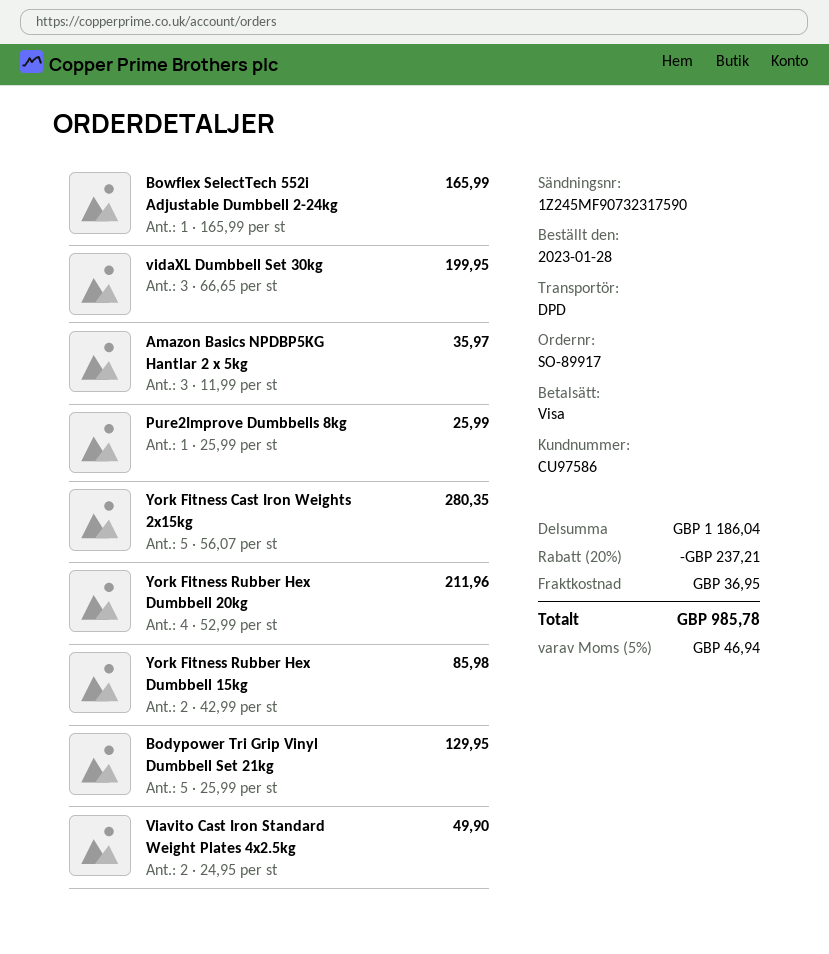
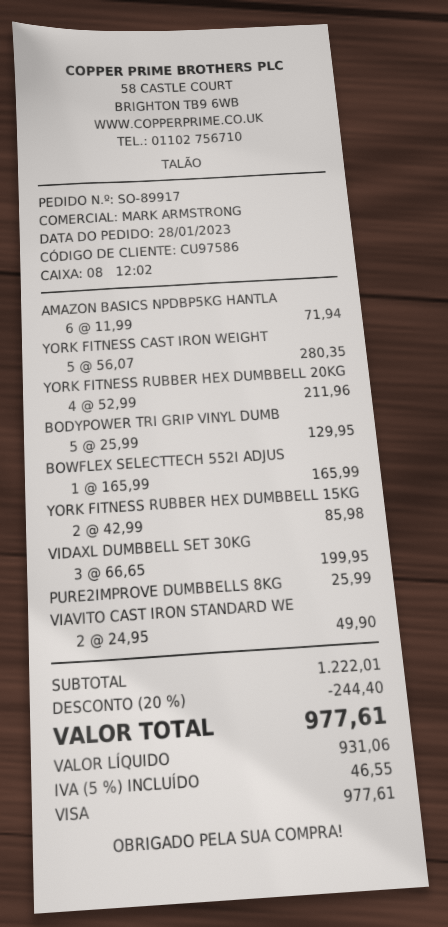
Amazon Basics NPDBP5KG Hantlar 2 x 5kg: 3 x 11.99 = 35.97 -> 6 x 11.99 = 71.94
subtotal: 1186.04 -> 1222.01
discount: 20% = 237.21 -> 20% = 244.40
shipping: 36.95 -> none
tax: 5% = 46.94 -> 5% = 46.55
total: 985.78 -> 977.61

